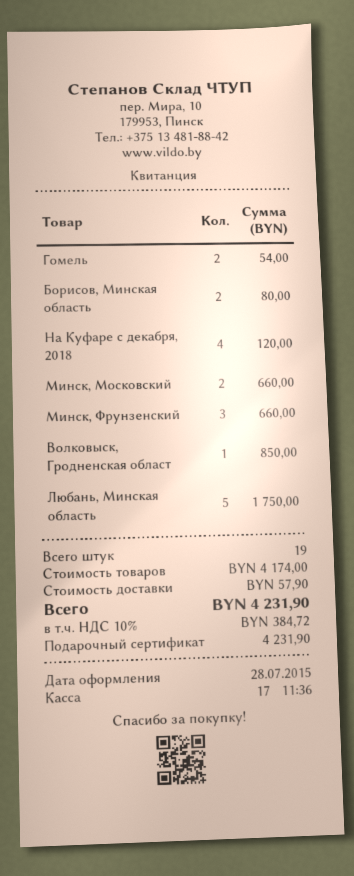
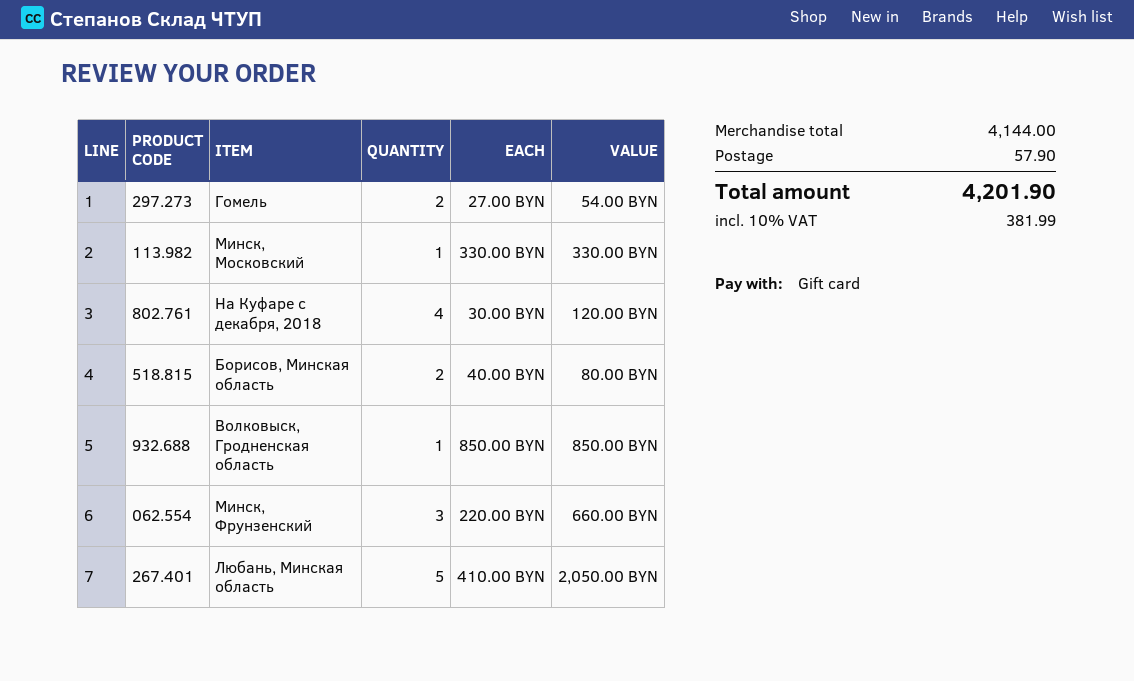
Минск, Московский: 2 for 660.00 -> 1 for 330.00
Любань, Минская область: 5 for 1750.00 -> 5 for 2050.00
subtotal: 4174.00 -> 4144.00
tax: 10% = 384.72 -> 10% = 381.99
total: 4231.90 -> 4201.90

